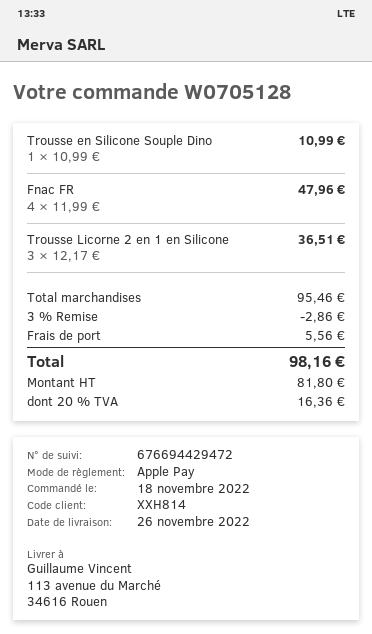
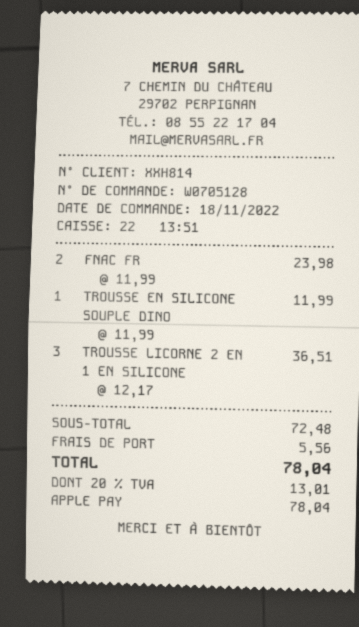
Trousse en Silicone Souple Dino: 1 x 10.99 = 10.99 -> 1 x 11.99 = 11.99
Fnac FR: 4 x 11.99 = 47.96 -> 2 x 11.99 = 23.98
subtotal: 95.46 -> 72.48
discount: 3% = 2.86 -> none
tax: 20% = 16.36 -> 20% = 13.01
total: 98.16 -> 78.04

